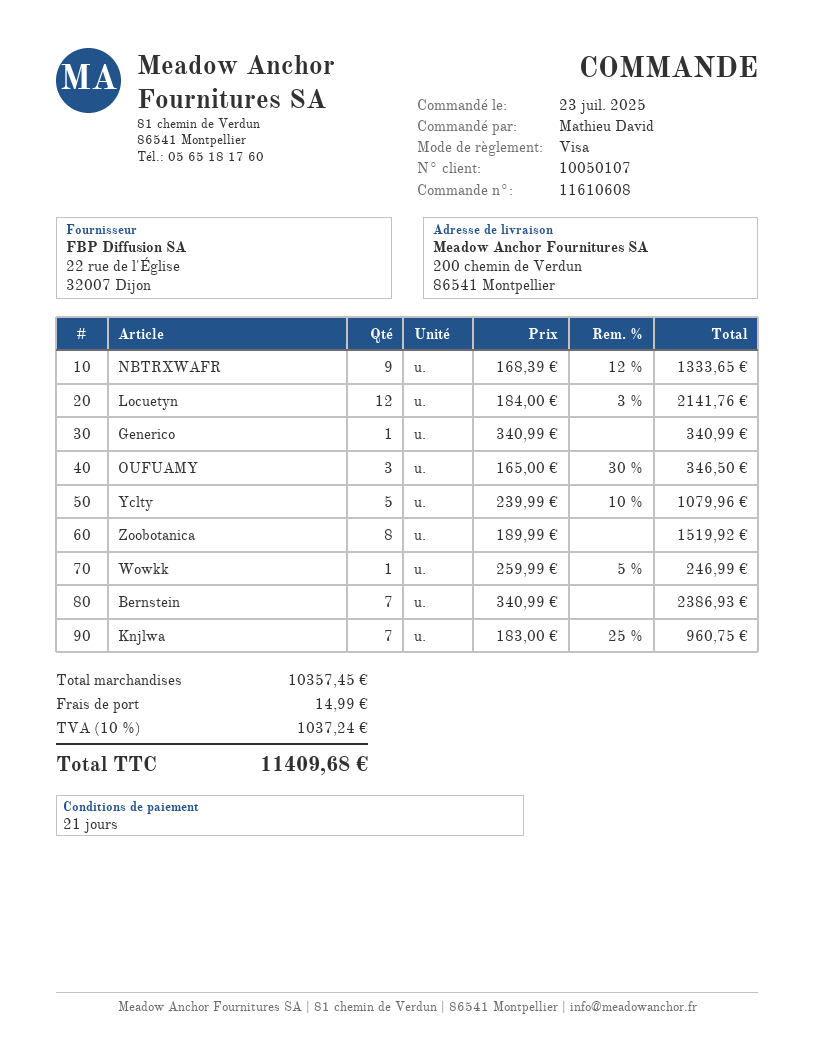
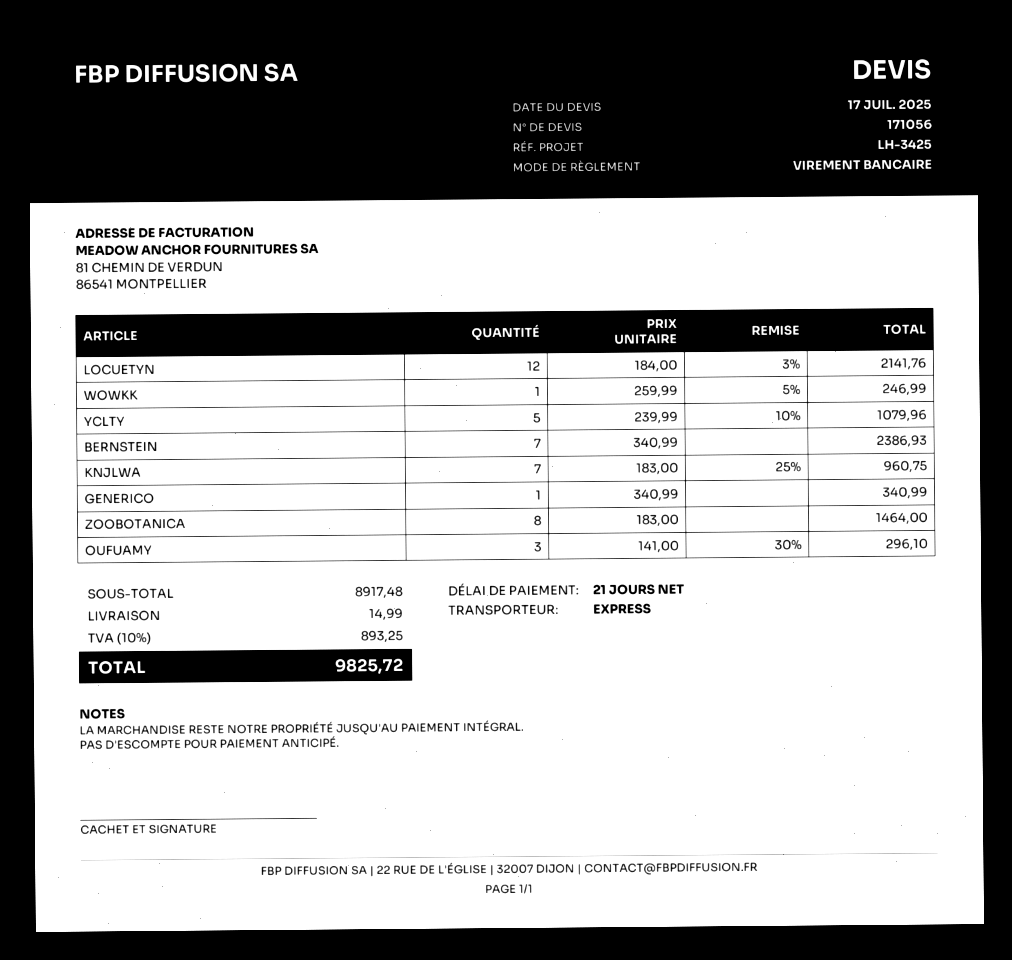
payment method: Visa -> bank transfer
NBTRXWAFR: 9 x 168.39 - 12% = 1333.65 -> none
OUFUAMY: 3 x 165.00 - 30% = 346.50 -> 3 x 141.00 - 30% = 296.10
Zoobotanica: 8 x 189.99 = 1519.92 -> 8 x 183.00 = 1464.00
subtotal: 10357.45 -> 8917.48
tax: 10% = 1037.24 -> 10% = 893.25
total: 11409.68 -> 9825.72

